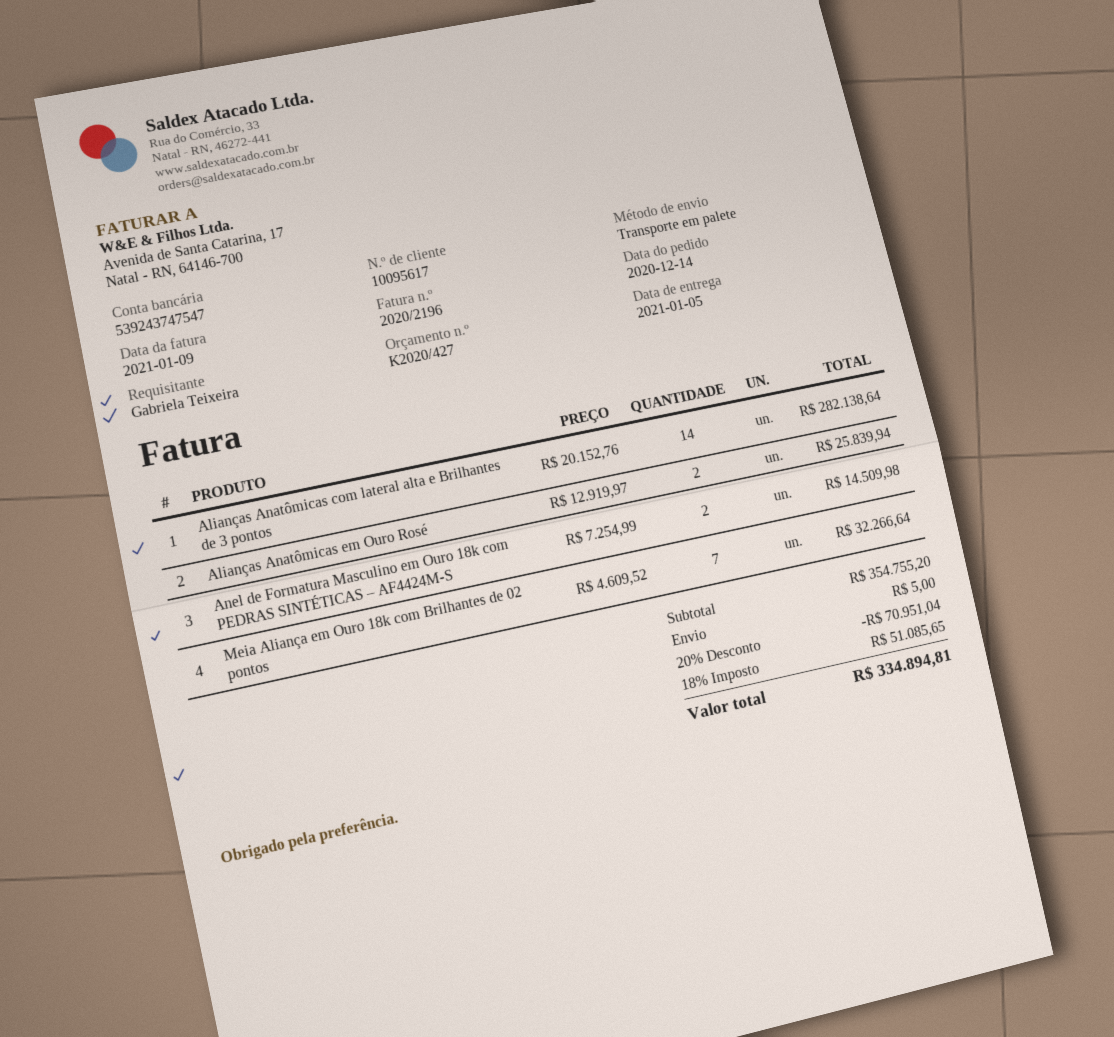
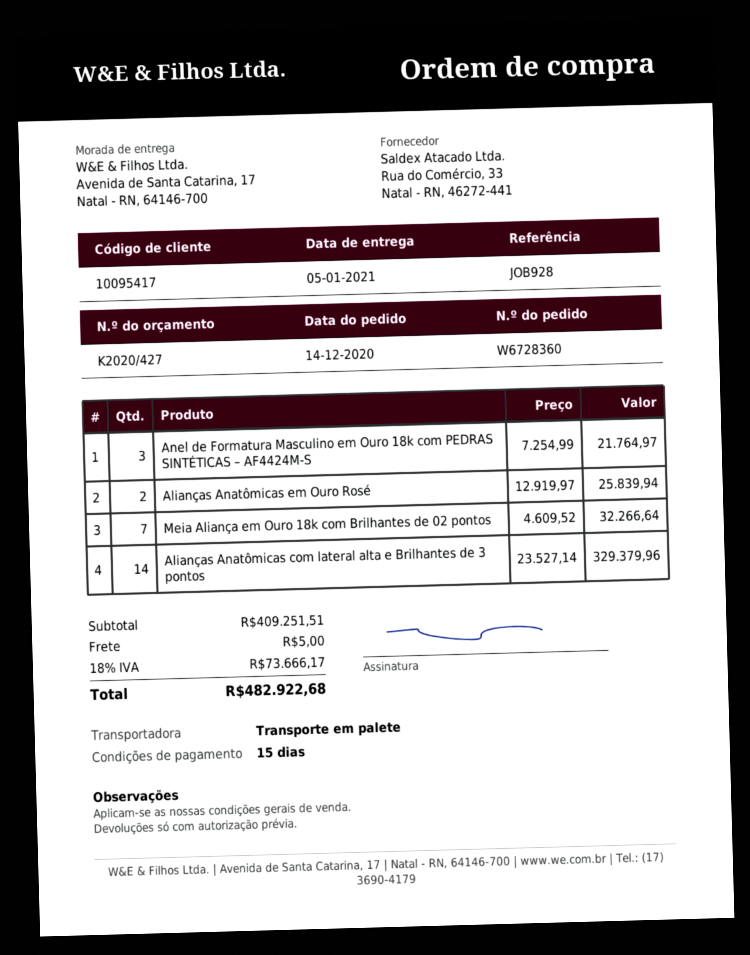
customer number: 10095617 -> 10095417
Alianças Anatômicas com lateral alta e Brilhantes de 3 pontos: 14 x 20152.76 = 282138.64 -> 14 x 23527.14 = 329379.96
Anel de Formatura Masculino em Ouro 18k com PEDRAS SINTÉTICAS – AF4424M-S: 2 x 7254.99 = 14509.98 -> 3 x 7254.99 = 21764.97
subtotal: 354755.20 -> 409251.51
discount: 20% = 70951.04 -> none
tax: 18% = 51085.65 -> 18% = 73666.17
total: 334894.81 -> 482922.68

